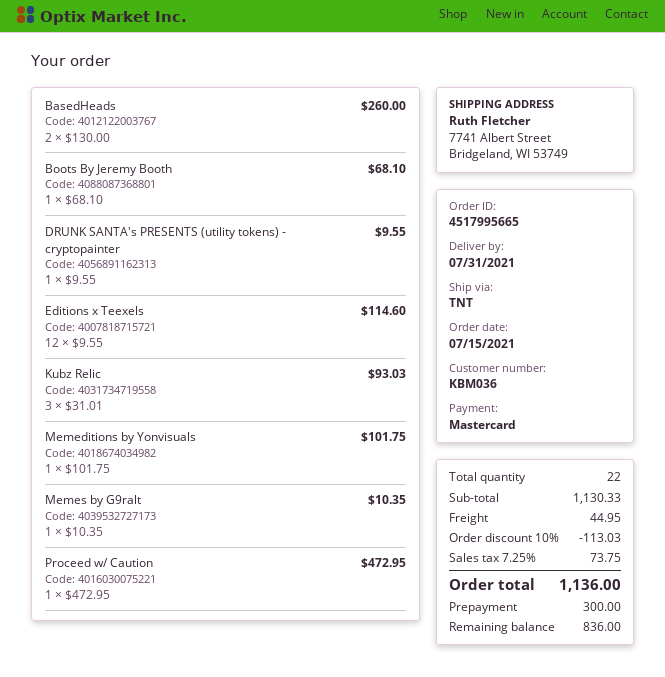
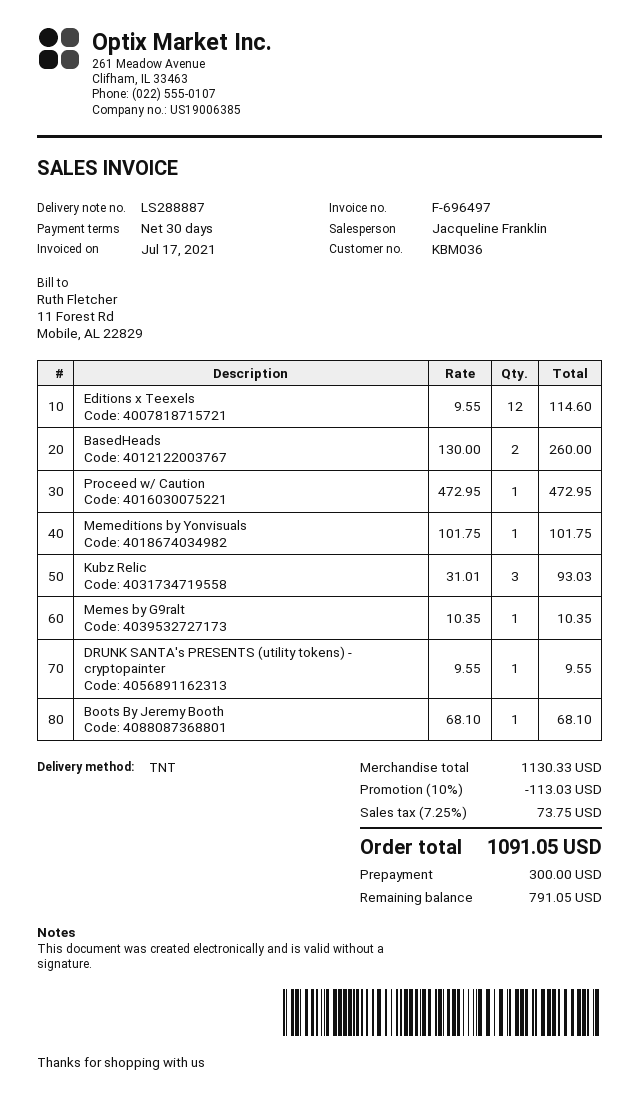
shipping: 44.95 -> none
total: 1136.00 -> 1091.05
balance: 836.00 -> 791.05

